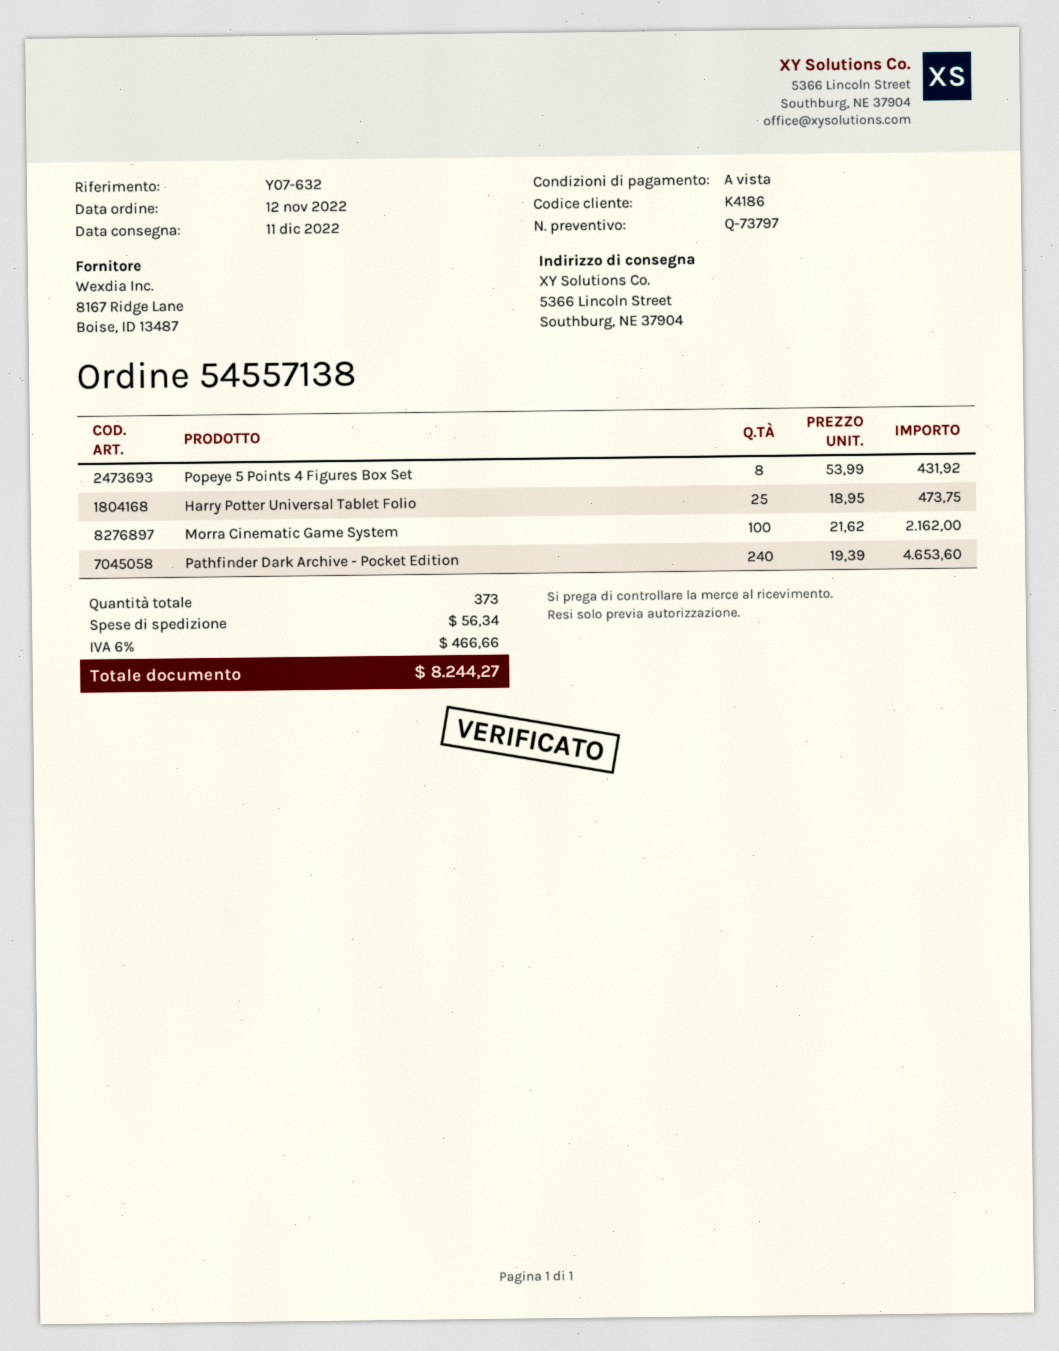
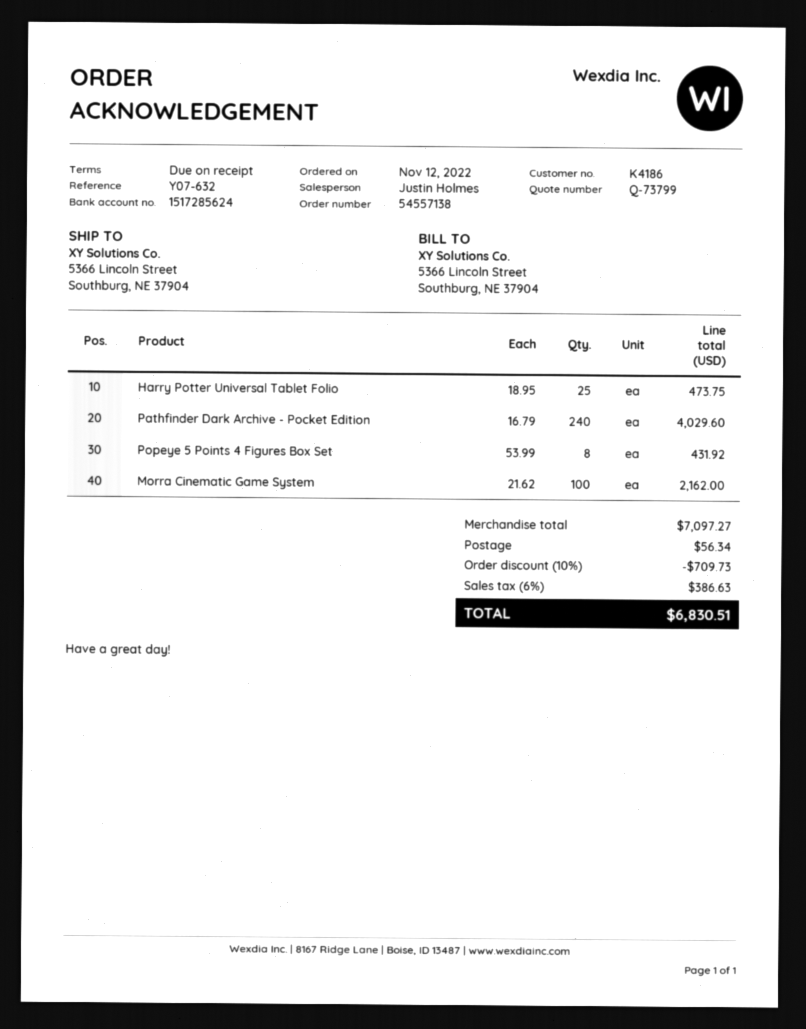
quote number: Q-73797 -> Q-73799
Pathfinder Dark Archive - Pocket Edition: 240 x 19.39 = 4653.60 -> 240 x 16.79 = 4029.60
discount: none -> 10% = 709.73
tax: 6% = 466.66 -> 6% = 386.63
total: 8244.27 -> 6830.51

